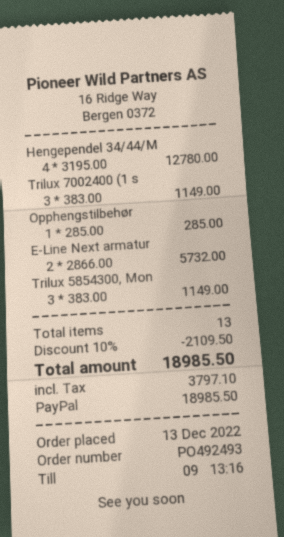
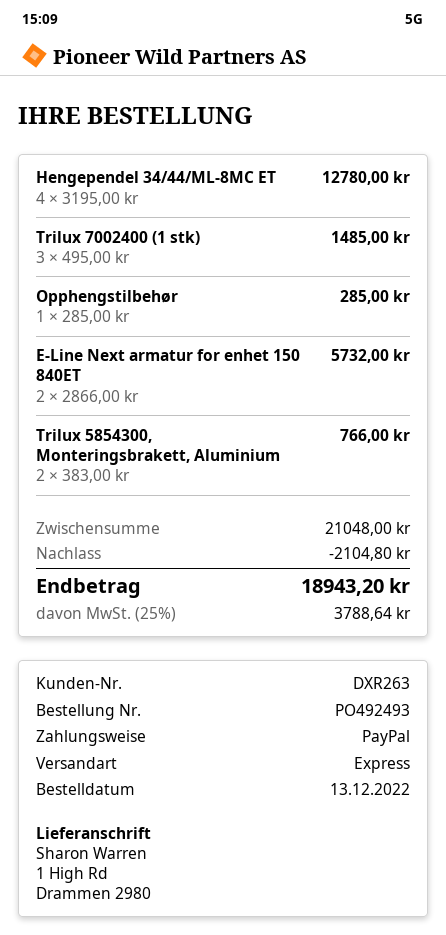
Trilux 7002400 (1 s: 3 x 383.00 = 1149.00 -> 3 x 495.00 = 1485.00
Trilux 5854300, Mon: 3 x 383.00 = 1149.00 -> 2 x 383.00 = 766.00
discount: 2109.50 -> 2104.80
tax: 3797.10 -> 3788.64
total: 18985.50 -> 18943.20

